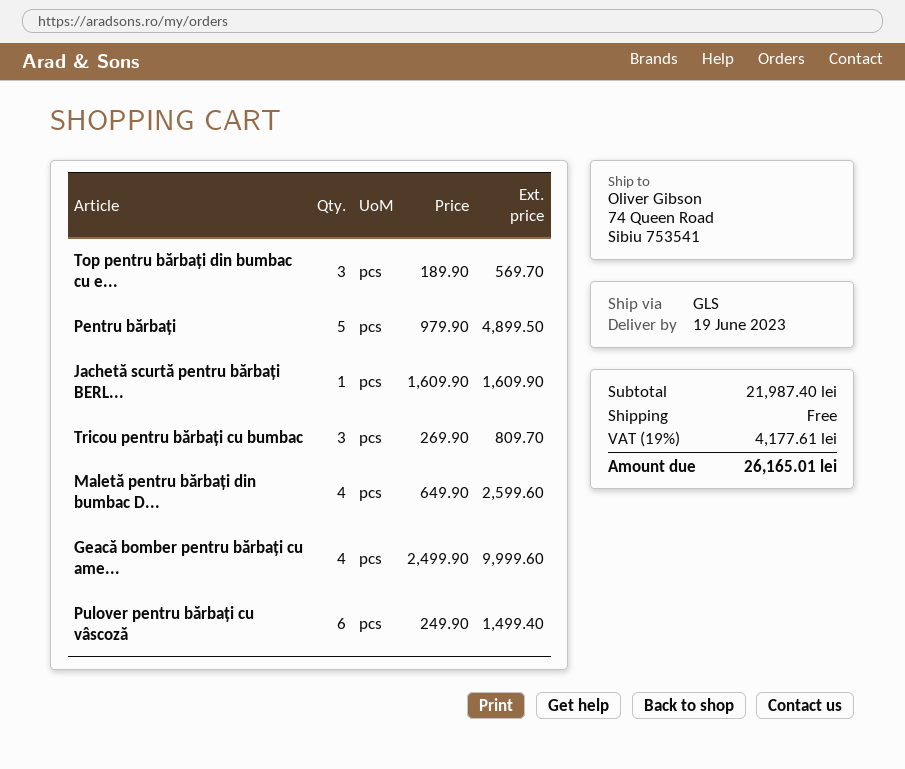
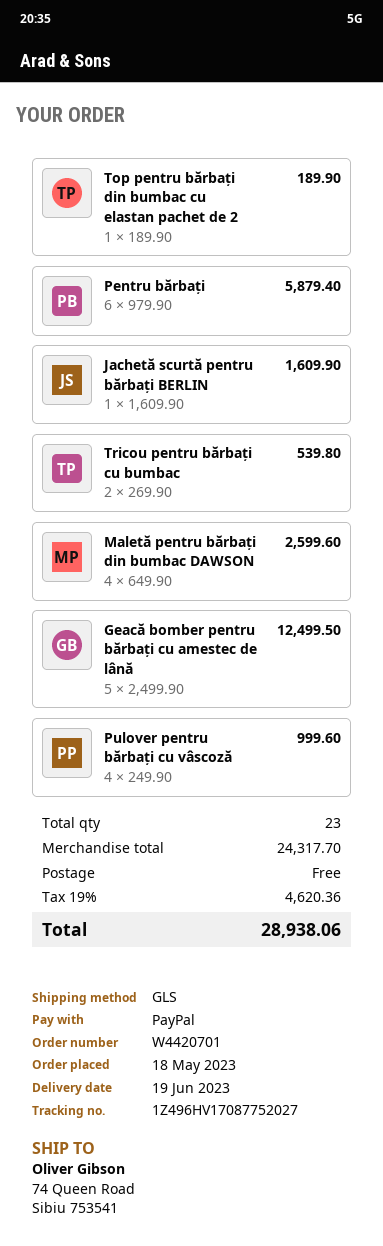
Top pentru bărbați din bumbac cu e...: 3 x 189.90 = 569.70 -> 1 x 189.90 = 189.90
Pentru bărbați: 5 x 979.90 = 4899.50 -> 6 x 979.90 = 5879.40
Tricou pentru bărbați cu bumbac: 3 x 269.90 = 809.70 -> 2 x 269.90 = 539.80
Geacă bomber pentru bărbați cu ame...: 4 x 2499.90 = 9999.60 -> 5 x 2499.90 = 12499.50
Pulover pentru bărbați cu vâscoză: 6 x 249.90 = 1499.40 -> 4 x 249.90 = 999.60
subtotal: 21987.40 -> 24317.70
tax: 19% = 4177.61 -> 19% = 4620.36
total: 26165.01 -> 28938.06

